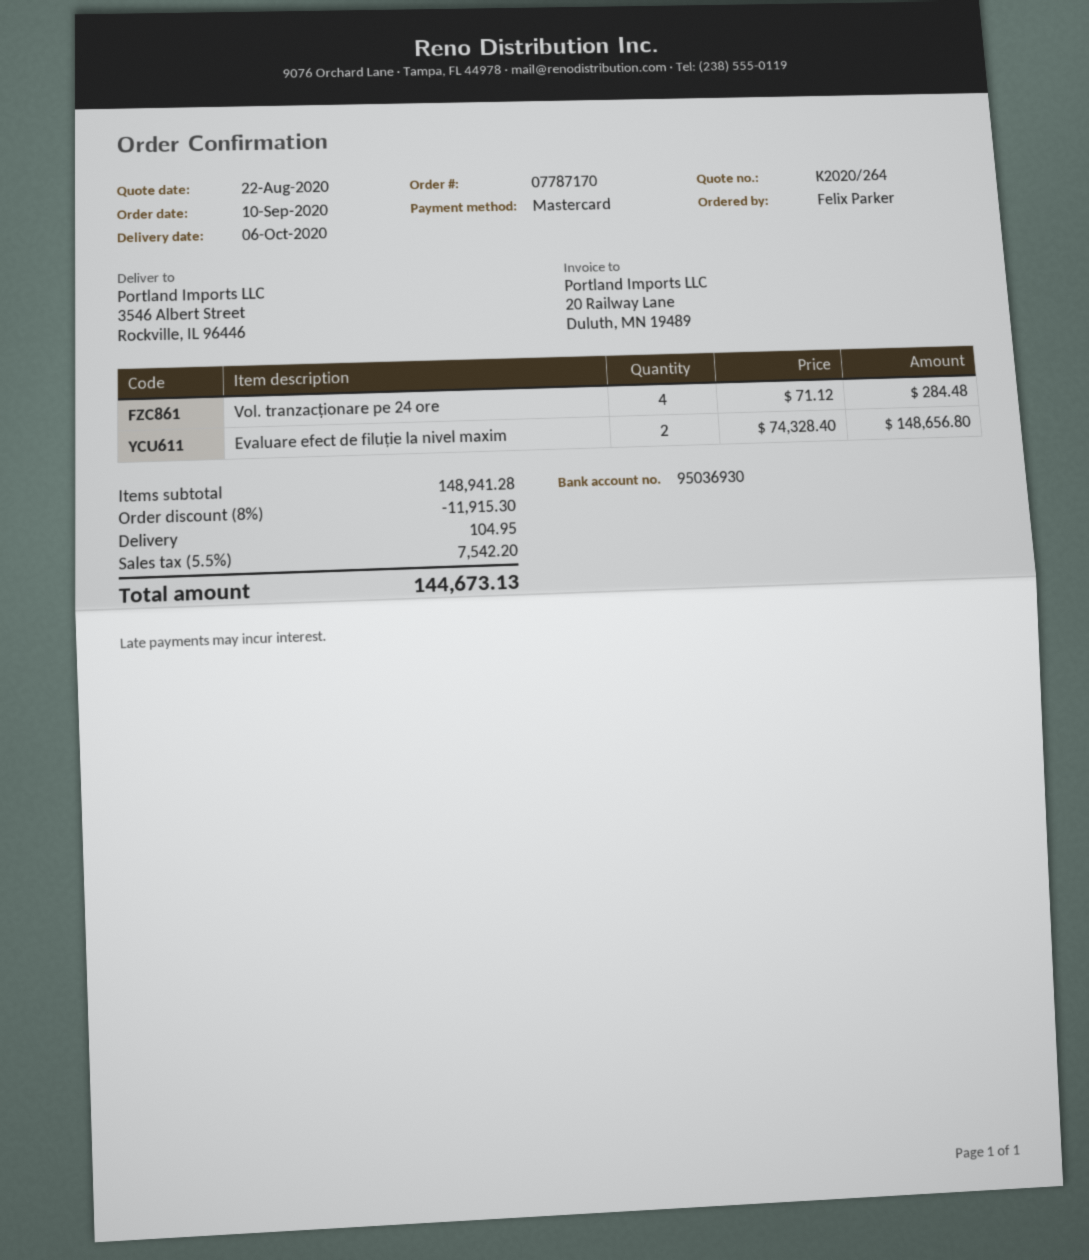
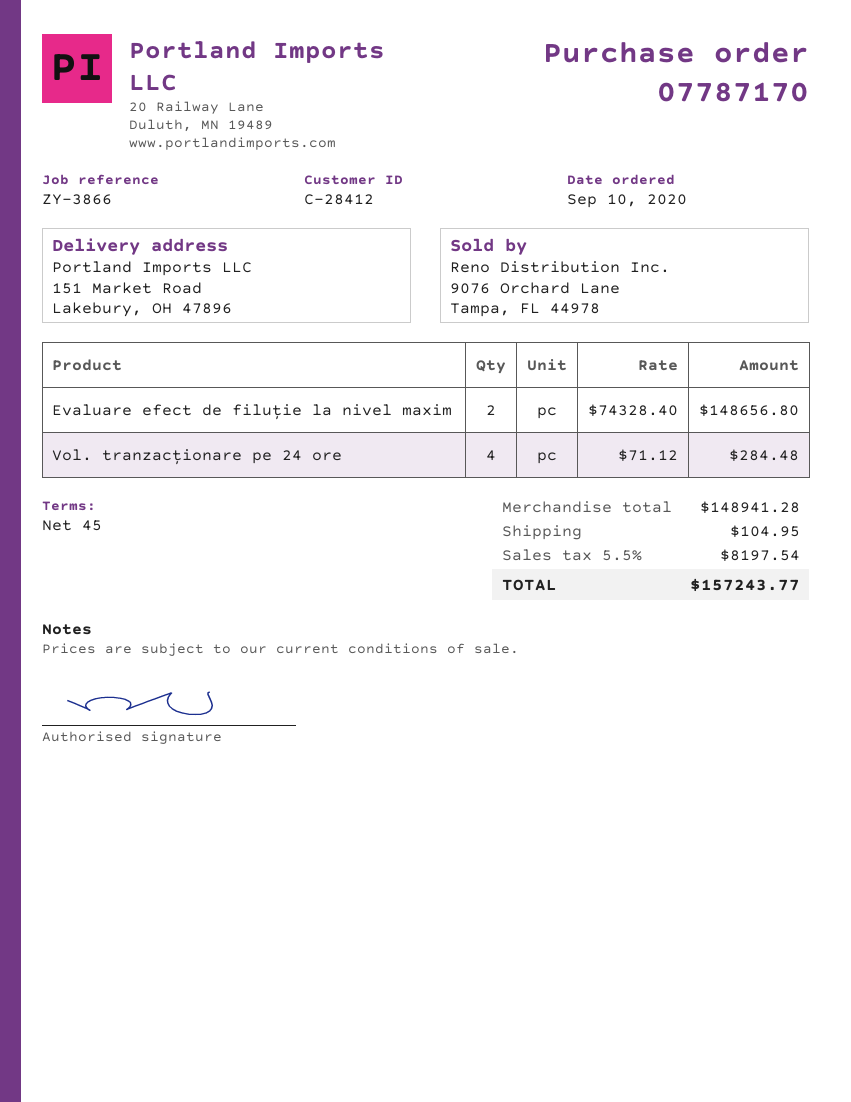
ship to: 3546 Albert Street, Rockville, IL 96446 -> 151 Market Road, Lakebury, OH 47896
discount: 8% = 11915.30 -> none
tax: 5.5% = 7542.20 -> 5.5% = 8197.54
total: 144673.13 -> 157243.77

